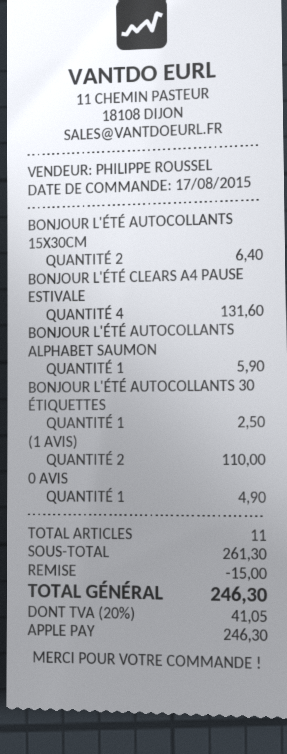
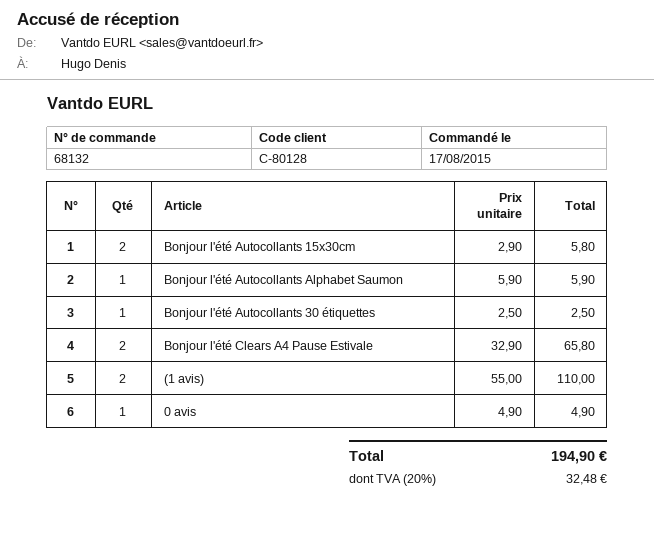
BONJOUR L'ÉTÉ AUTOCOLLANTS 15X30CM: 2 for 6.40 -> 2 for 5.80
BONJOUR L'ÉTÉ CLEARS A4 PAUSE ESTIVALE: 4 for 131.60 -> 2 for 65.80
discount: 15.00 -> none
tax: 20% = 41.05 -> 20% = 32.48
total: 246.30 -> 194.90

